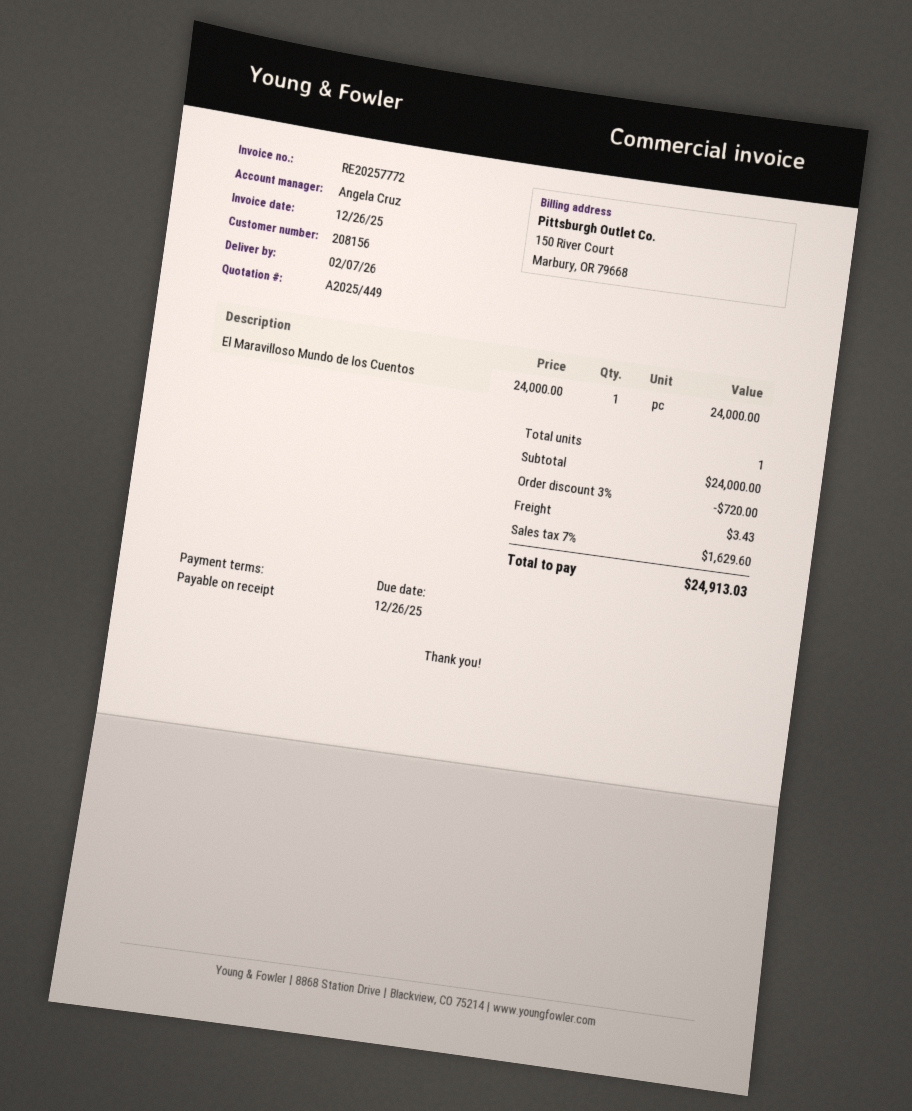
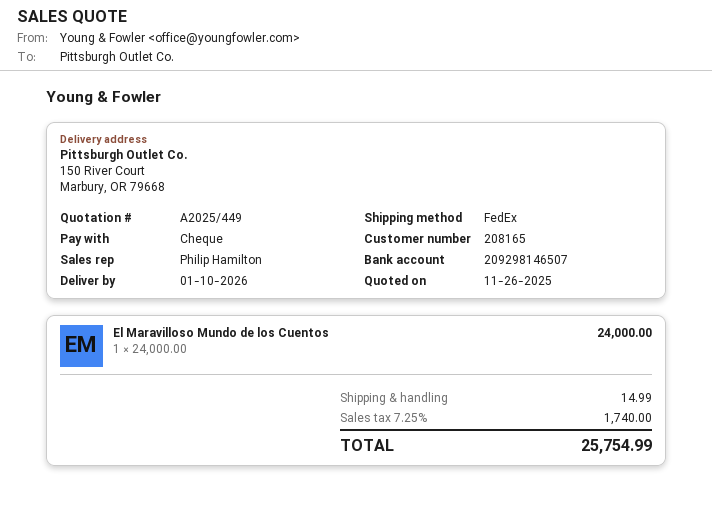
delivery date: 2026-02-07 -> 2026-01-10
customer number: 208156 -> 208165
sales rep: Angela Cruz -> Philip Hamilton
discount: 3% = 720.00 -> none
shipping: 3.43 -> 14.99
tax: 7% = 1629.60 -> 7.25% = 1740.00
total: 24913.03 -> 25754.99

